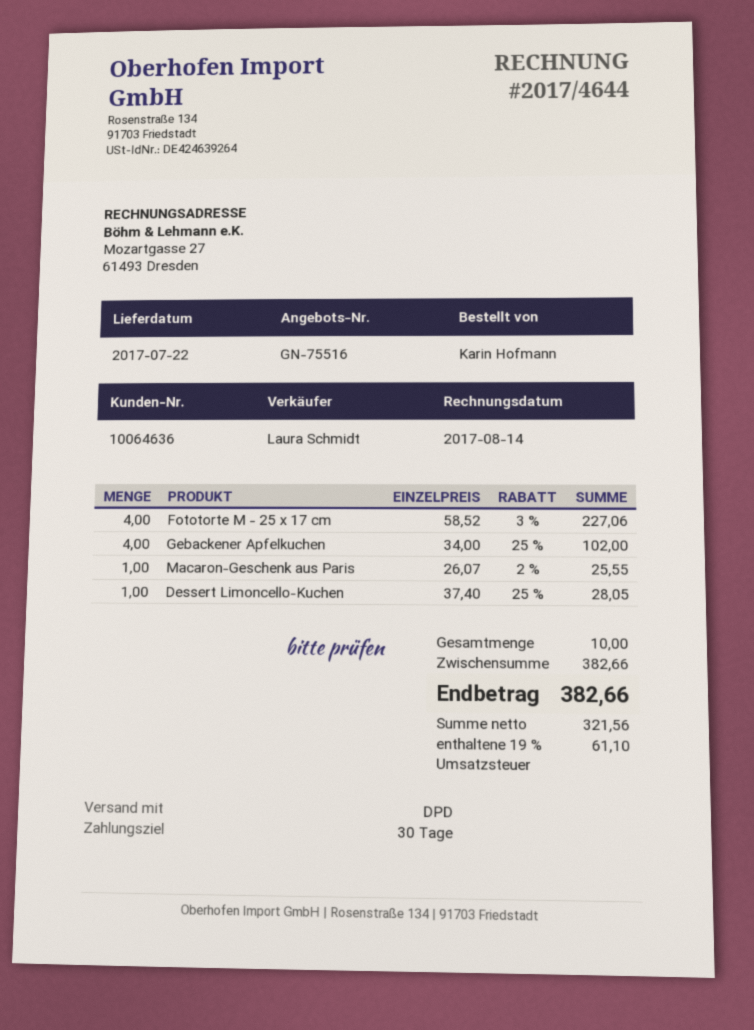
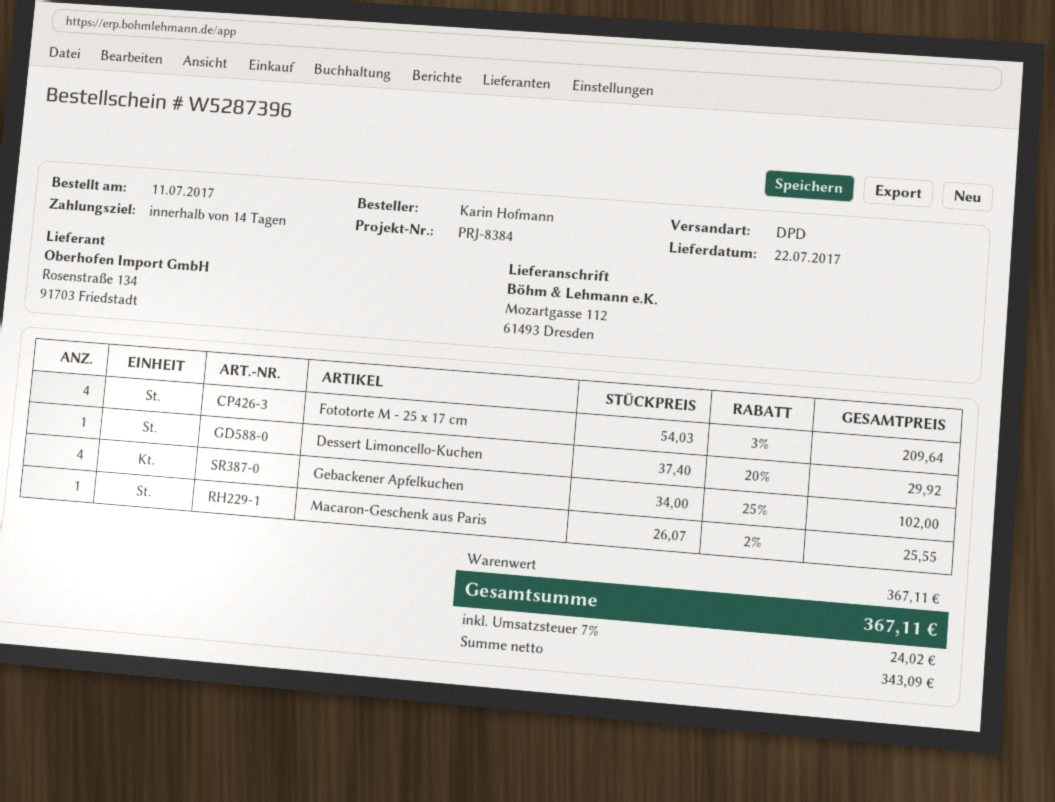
payment terms: 30 days -> 14 days
Fototorte M - 25 x 17 cm: 4 x 58.52 - 3% = 227.06 -> 4 x 54.03 - 3% = 209.64
Dessert Limoncello-Kuchen: 1 x 37.40 - 25% = 28.05 -> 1 x 37.40 - 20% = 29.92
subtotal: 382.66 -> 367.11
net: 321.56 -> 343.09
tax: 19% = 61.10 -> 7% = 24.02
total: 382.66 -> 367.11

